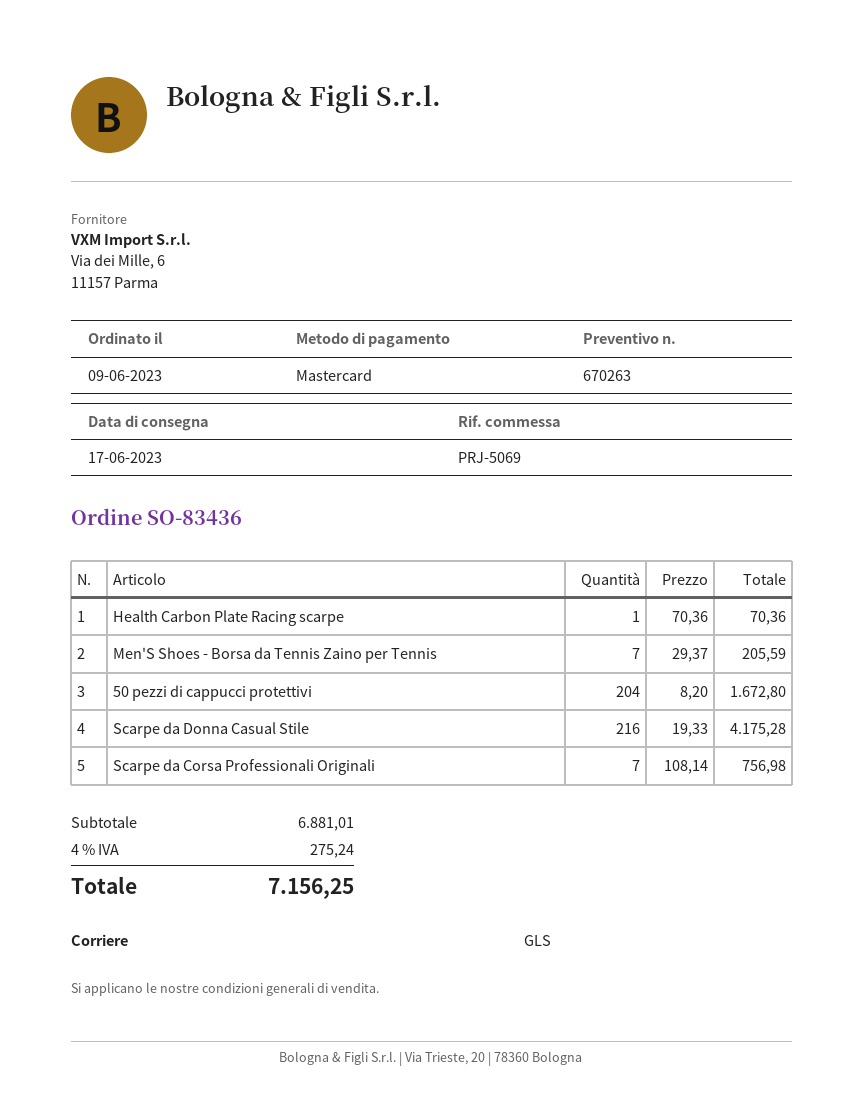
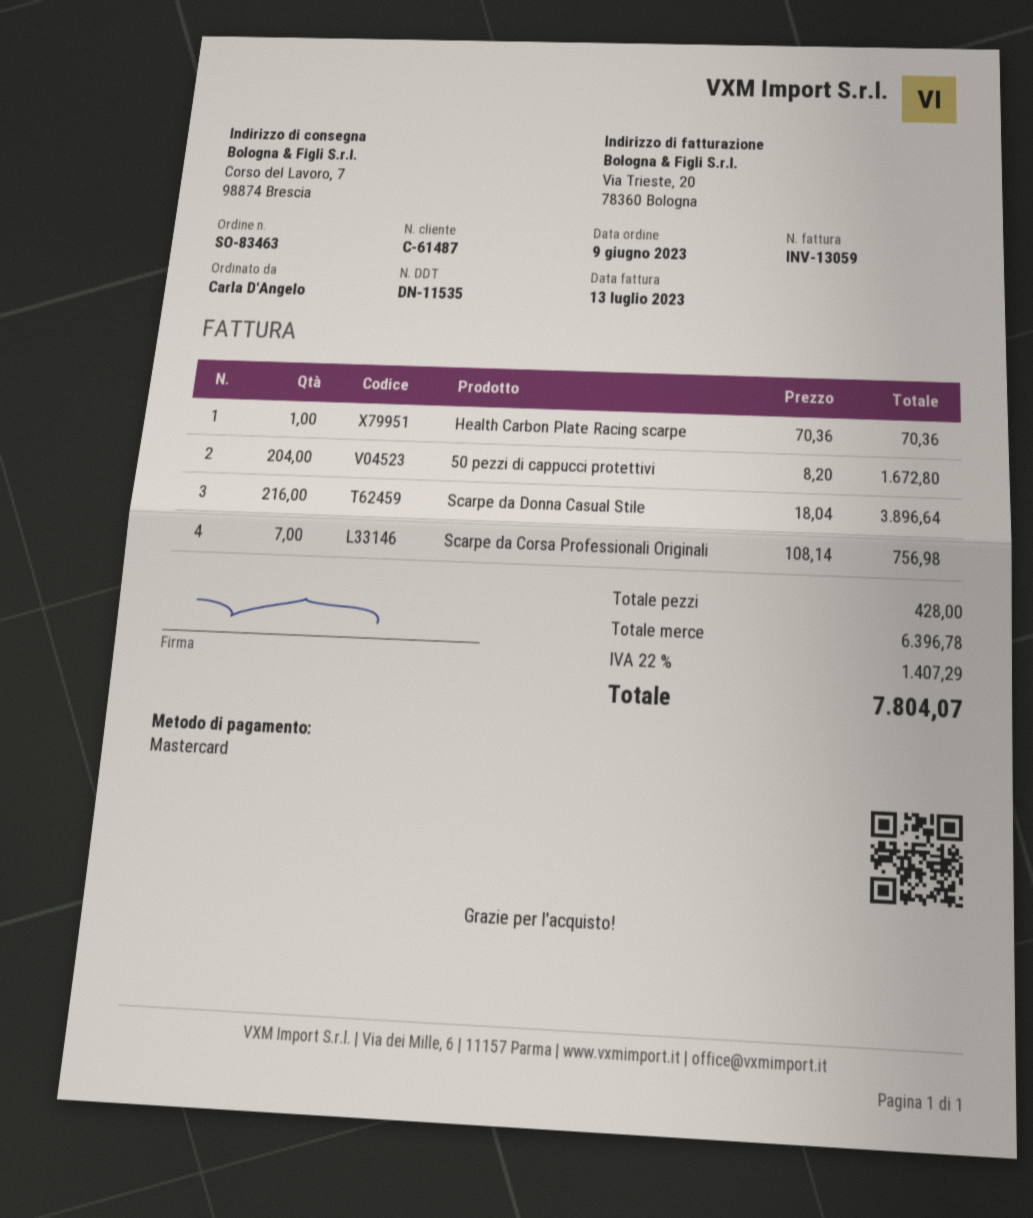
order number: SO-83436 -> SO-83463
Men'S Shoes - Borsa da Tennis Zaino per Tennis: 7 x 29.37 = 205.59 -> none
Scarpe da Donna Casual Stile: 216 x 19.33 = 4175.28 -> 216 x 18.04 = 3896.64
subtotal: 6881.01 -> 6396.78
tax: 4% = 275.24 -> 22% = 1407.29
total: 7156.25 -> 7804.07

